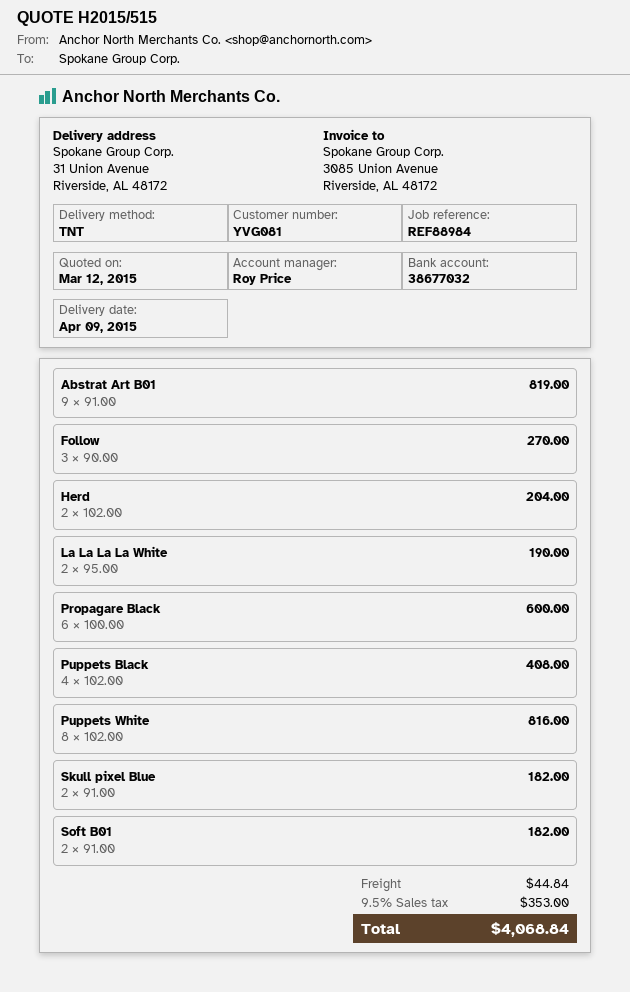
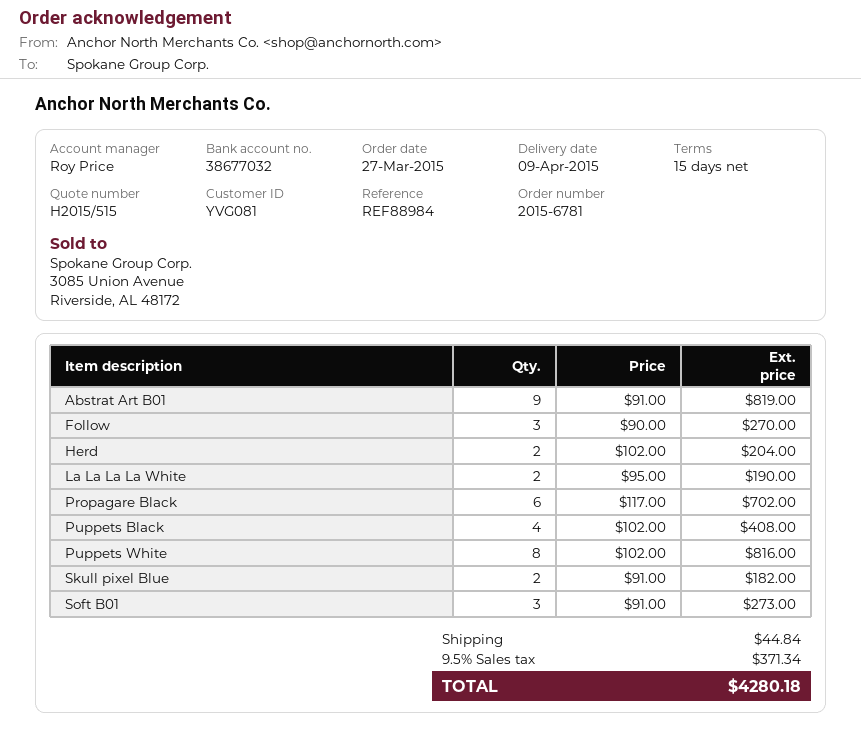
Propagare Black: 6 x 100.00 = 600.00 -> 6 x 117.00 = 702.00
Soft B01: 2 x 91.00 = 182.00 -> 3 x 91.00 = 273.00
tax: 9.5% = 353.00 -> 9.5% = 371.34
total: 4068.84 -> 4280.18

